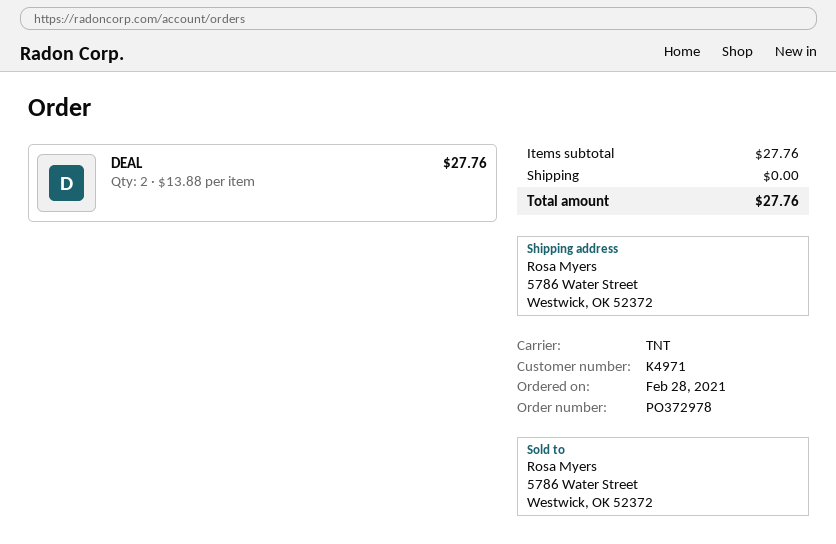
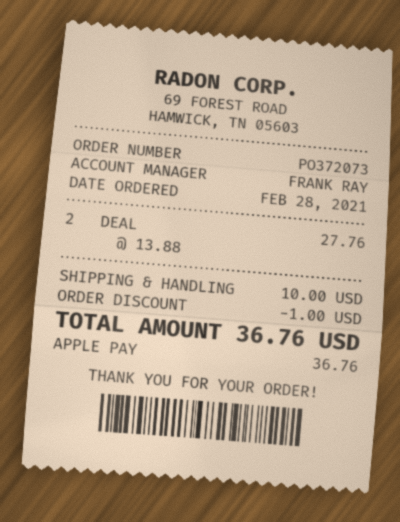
order number: PO372978 -> PO372073
discount: none -> 1.00
shipping: 0.00 -> 10.00
total: 27.76 -> 36.76

